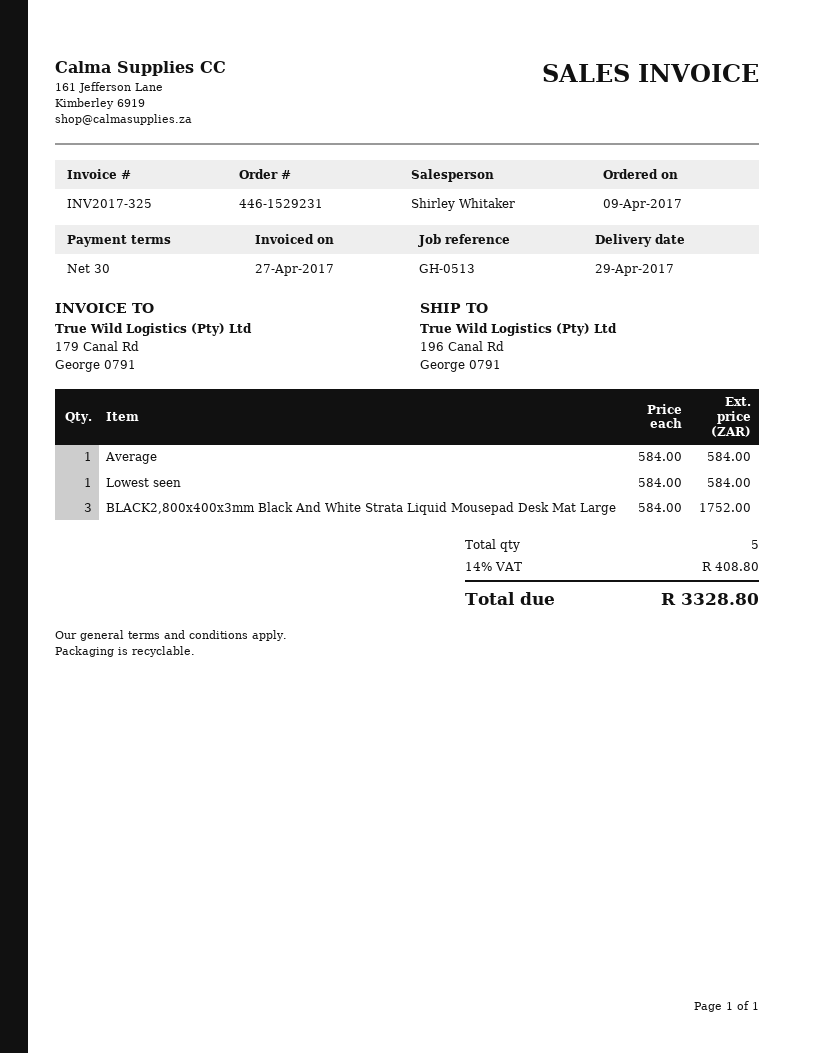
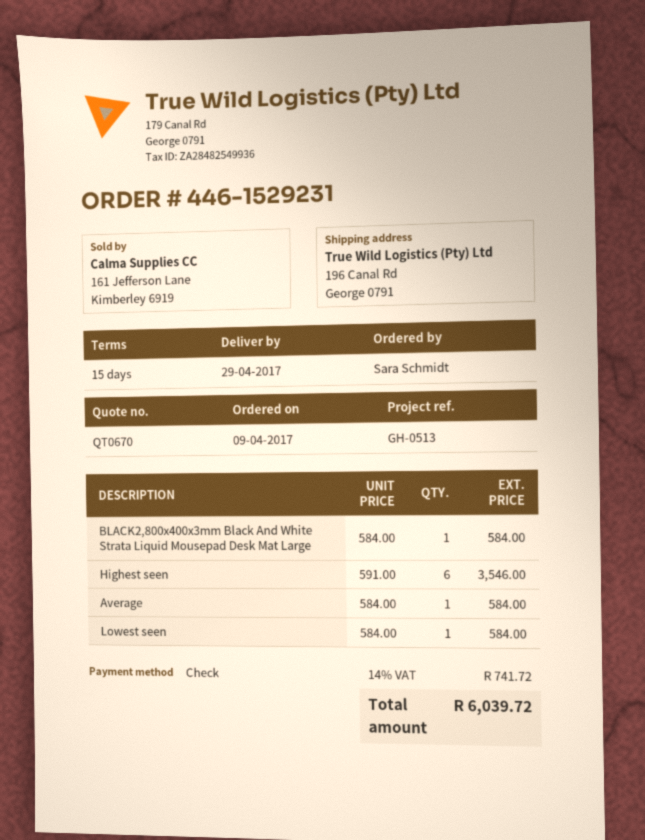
payment terms: 30 days -> 15 days
BLACK2,800x400x3mm Black And White Strata Liquid Mousepad Desk Mat Large: 3 x 584.00 = 1752.00 -> 1 x 584.00 = 584.00
Highest seen: none -> 6 x 591.00 = 3546.00
tax: 14% = 408.80 -> 14% = 741.72
total: 3328.80 -> 6039.72

